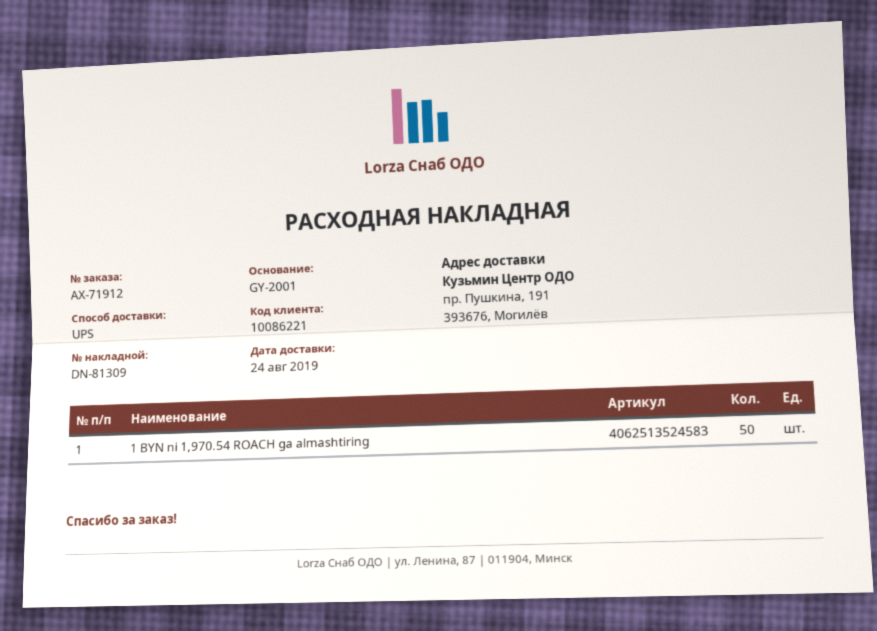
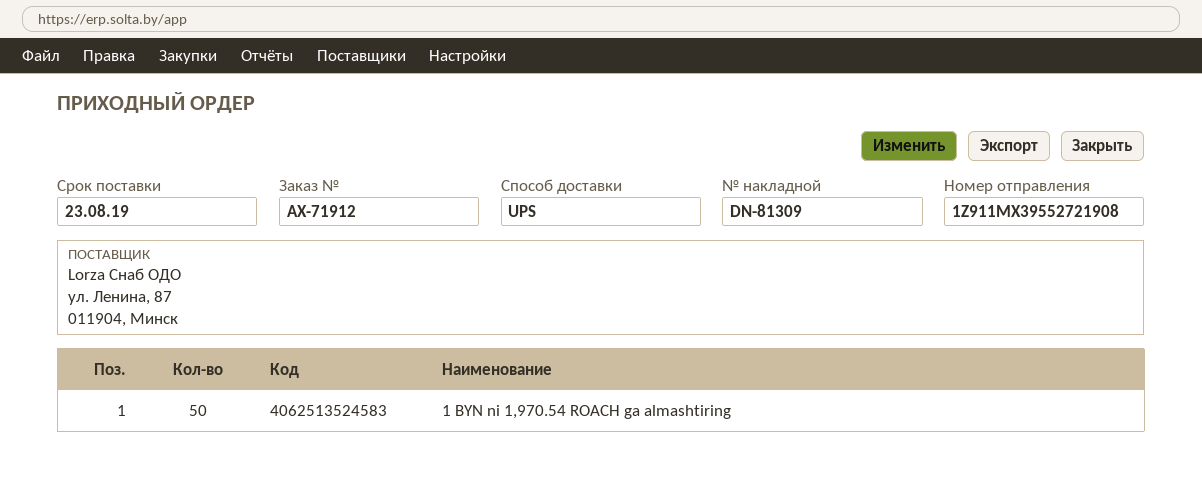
delivery date: 2019-08-24 -> 2019-08-23

